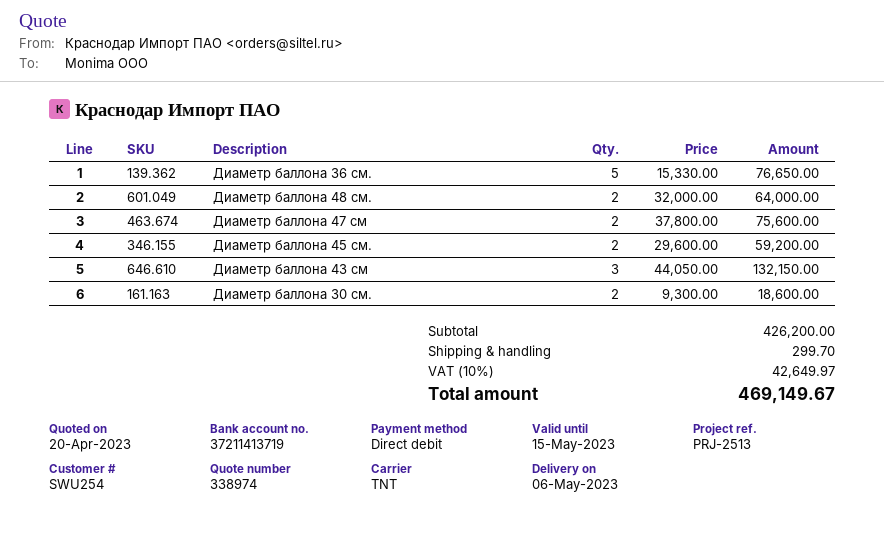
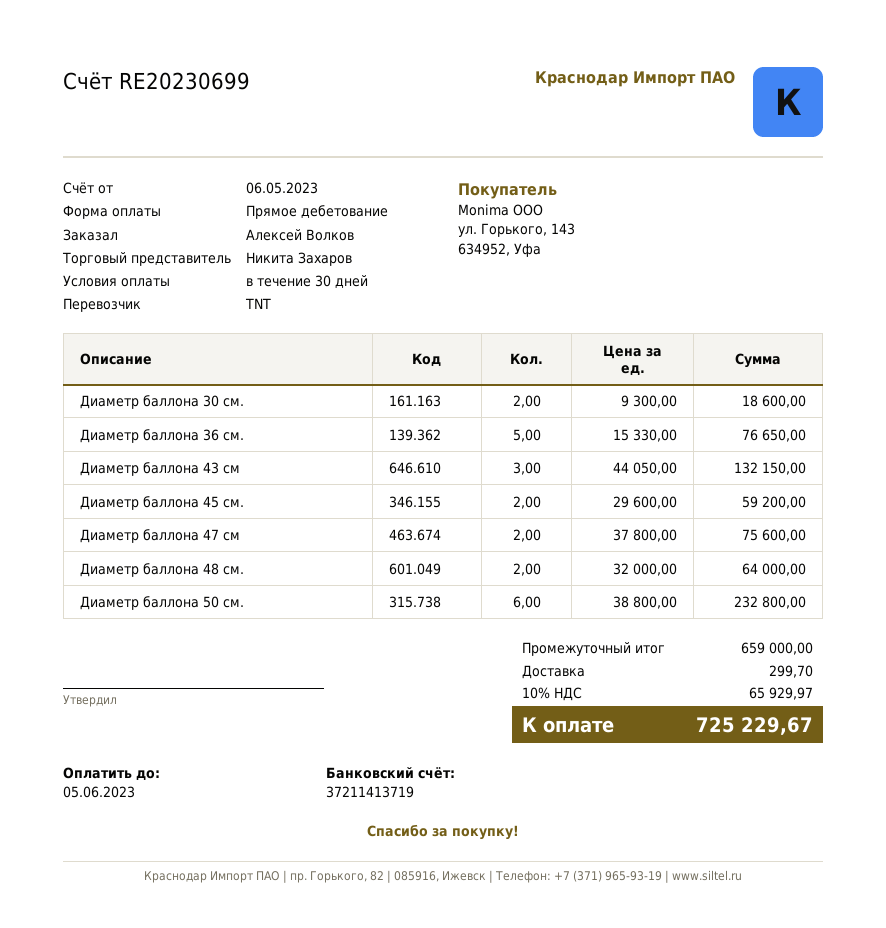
Диаметр баллона 50 см.: none -> 6 x 38800.00 = 232800.00
subtotal: 426200.00 -> 659000.00
tax: 10% = 42649.97 -> 10% = 65929.97
total: 469149.67 -> 725229.67

